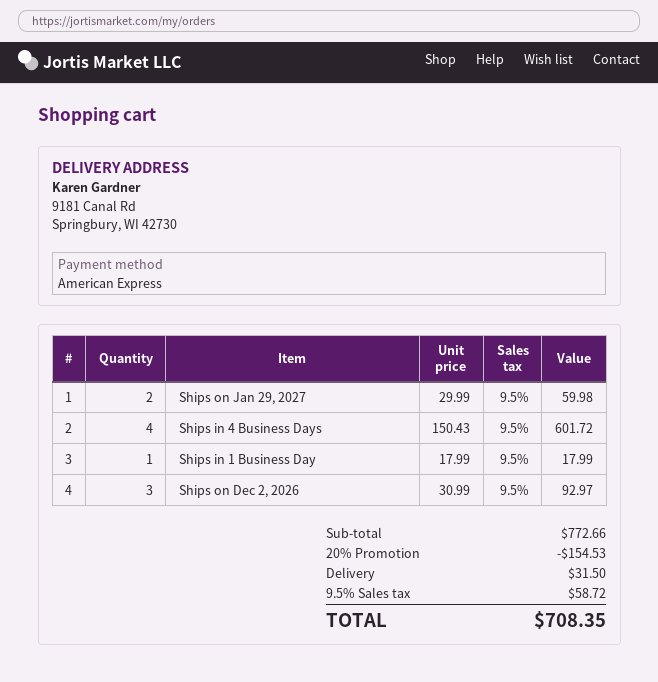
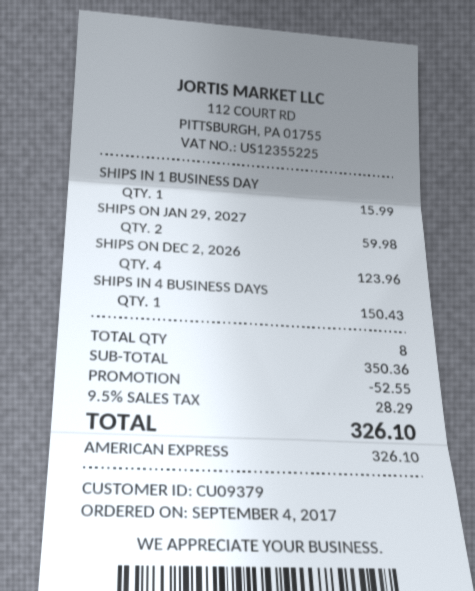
Ships in 4 Business Days: 4 for 601.72 -> 1 for 150.43
Ships in 1 Business Day: 1 for 17.99 -> 1 for 15.99
Ships on Dec 2, 2026: 3 for 92.97 -> 4 for 123.96
subtotal: 772.66 -> 350.36
discount: 154.53 -> 52.55
shipping: 31.50 -> none
tax: 9.5% = 58.72 -> 9.5% = 28.29
total: 708.35 -> 326.10

